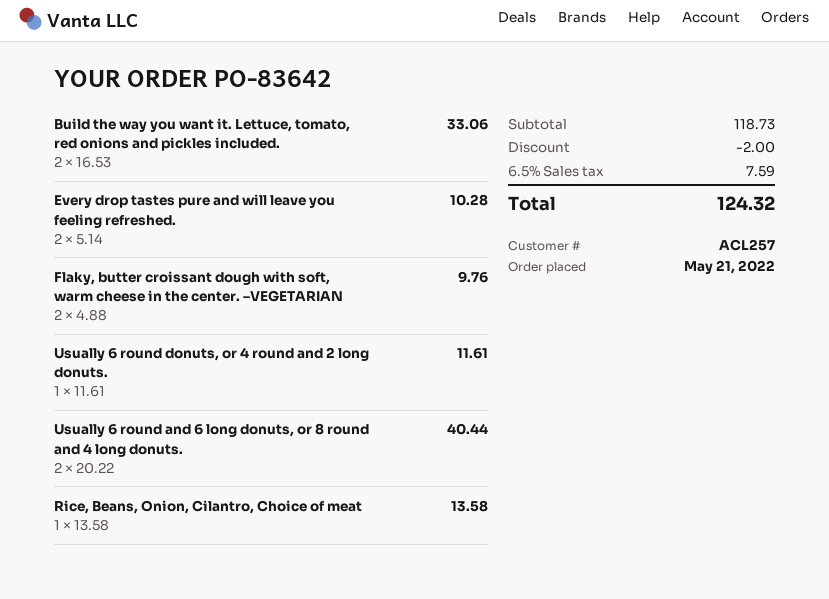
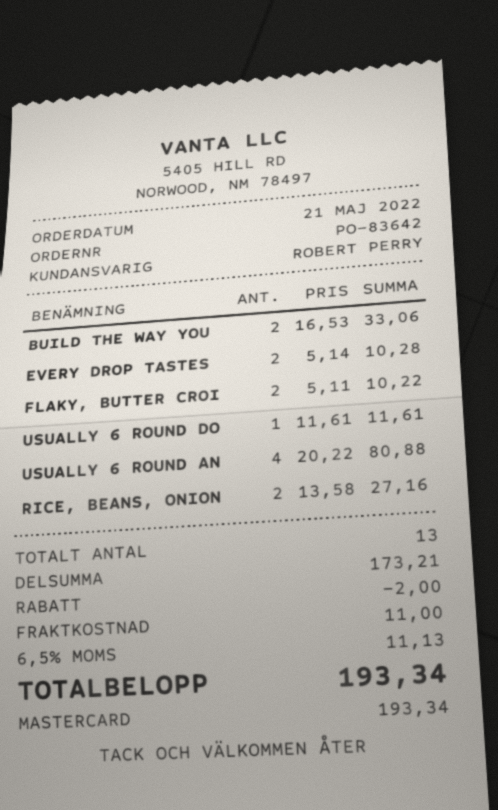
Flaky, butter croissant dough with soft, warm cheese in the center. –VEGETARIAN: 2 x 4.88 = 9.76 -> 2 x 5.11 = 10.22
Usually 6 round and 6 long donuts, or 8 round and 4 long donuts.: 2 x 20.22 = 40.44 -> 4 x 20.22 = 80.88
Rice, Beans, Onion, Cilantro, Choice of meat: 1 x 13.58 = 13.58 -> 2 x 13.58 = 27.16
subtotal: 118.73 -> 173.21
shipping: none -> 11.00
tax: 6.5% = 7.59 -> 6.5% = 11.13
total: 124.32 -> 193.34

